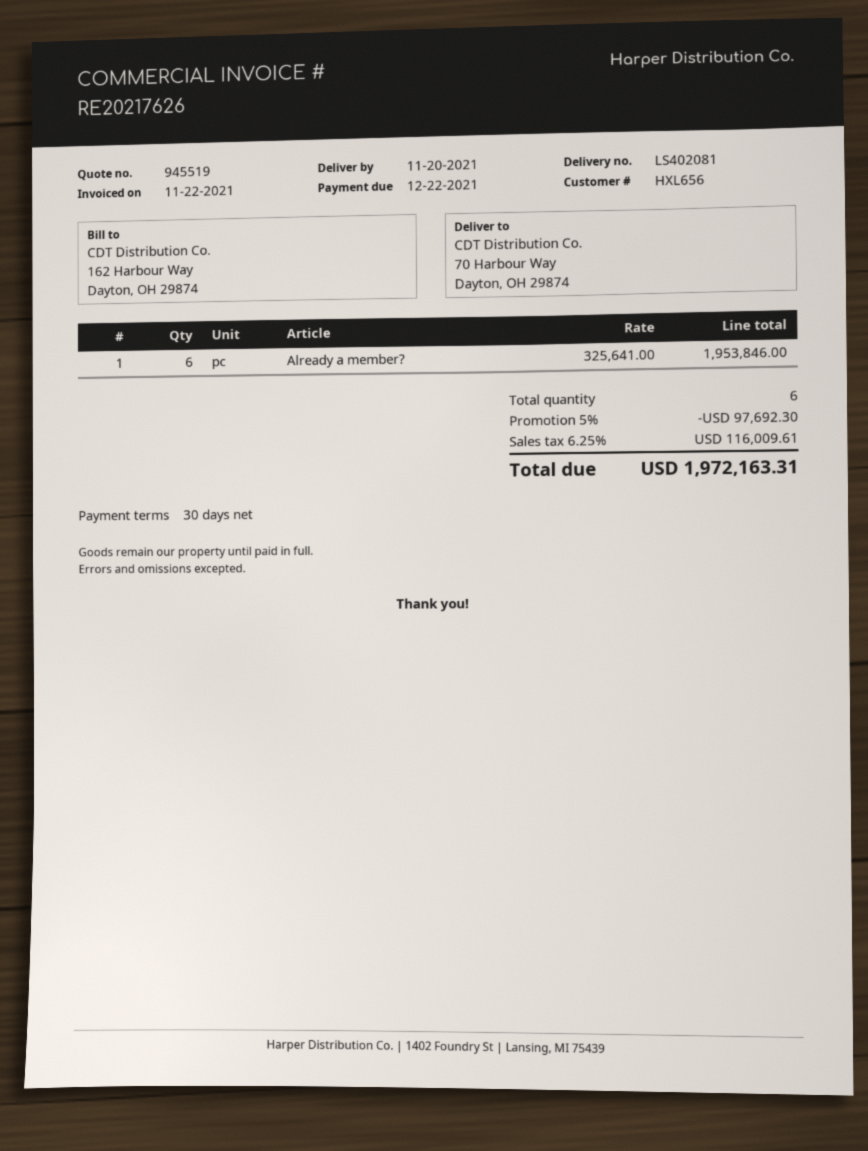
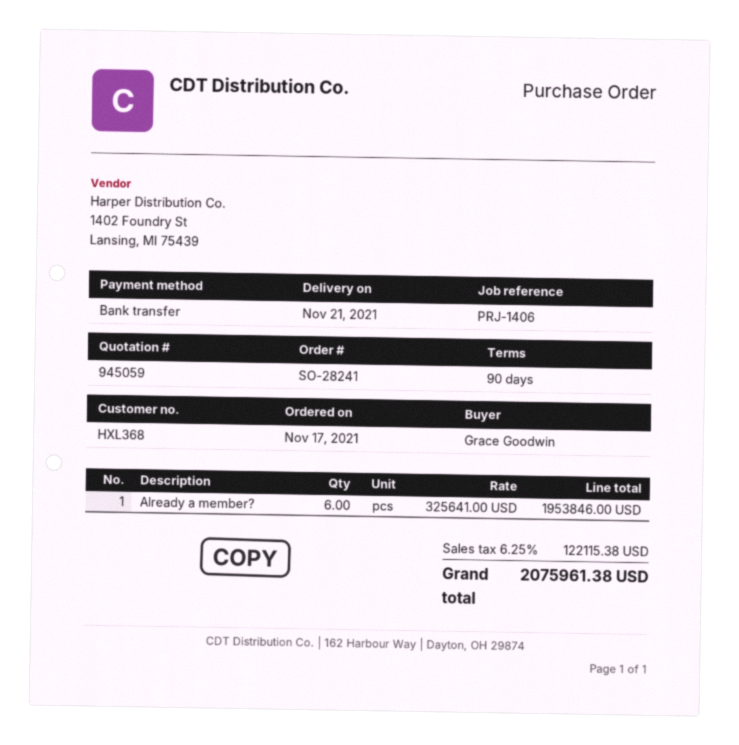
quote number: 945519 -> 945059
delivery date: 2021-11-20 -> 2021-11-21
payment terms: 30 days -> 90 days
customer number: HXL656 -> HXL368
discount: 5% = 97692.30 -> none
tax: 6.25% = 116009.61 -> 6.25% = 122115.38
total: 1972163.31 -> 2075961.38

